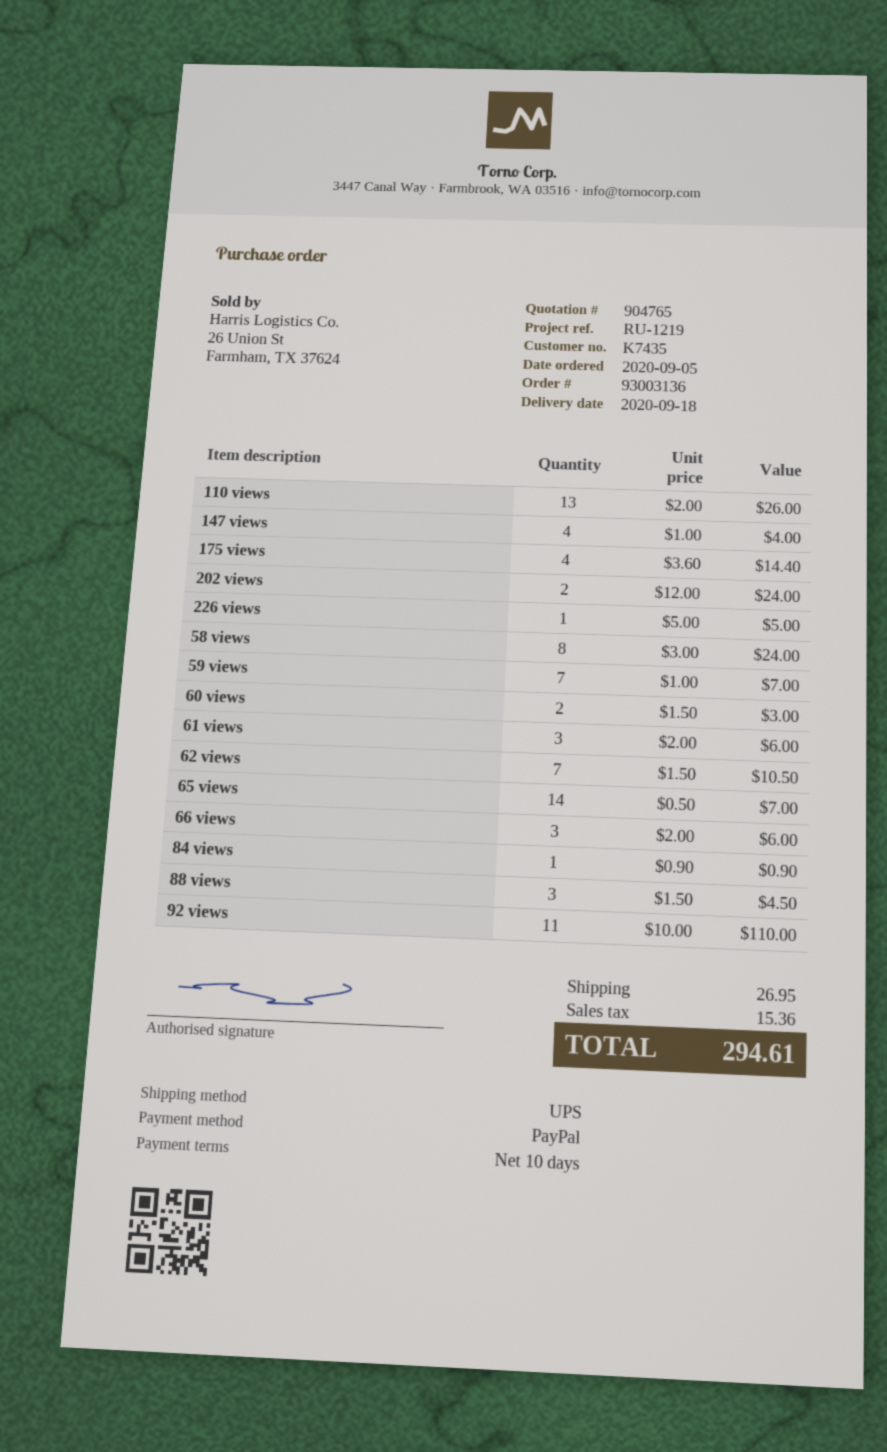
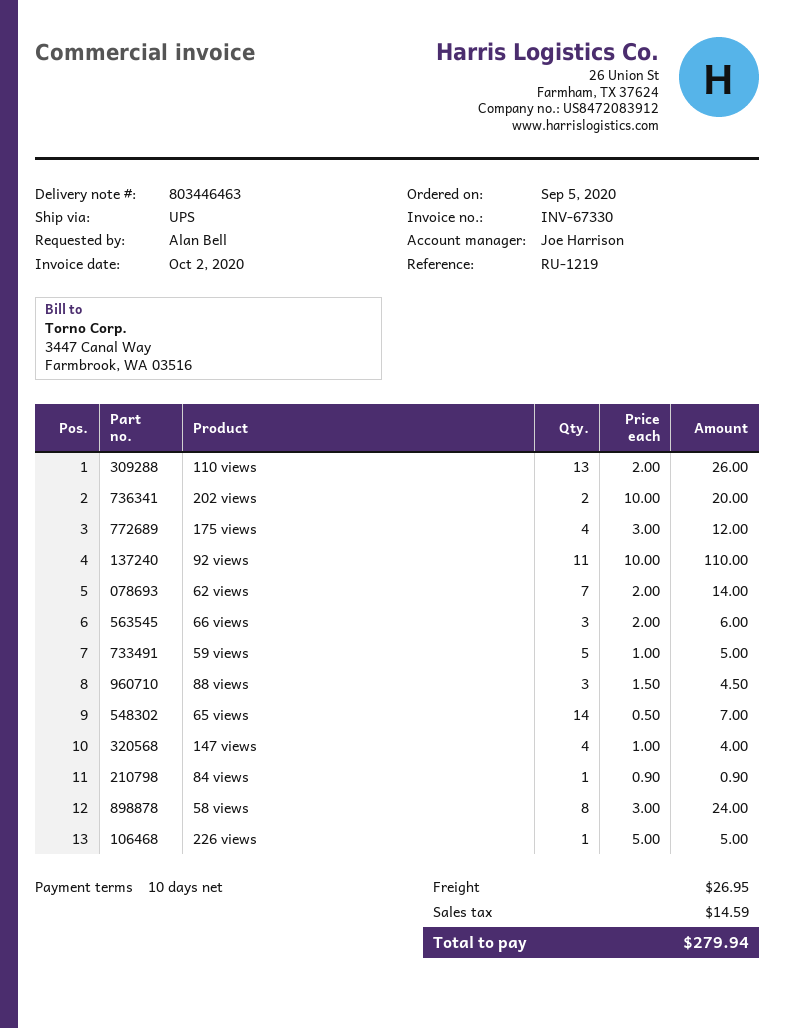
175 views: 4 x 3.60 = 14.40 -> 4 x 3.00 = 12.00
202 views: 2 x 12.00 = 24.00 -> 2 x 10.00 = 20.00
59 views: 7 x 1.00 = 7.00 -> 5 x 1.00 = 5.00
60 views: 2 x 1.50 = 3.00 -> none
61 views: 3 x 2.00 = 6.00 -> none
62 views: 7 x 1.50 = 10.50 -> 7 x 2.00 = 14.00
tax: 15.36 -> 14.59
total: 294.61 -> 279.94

